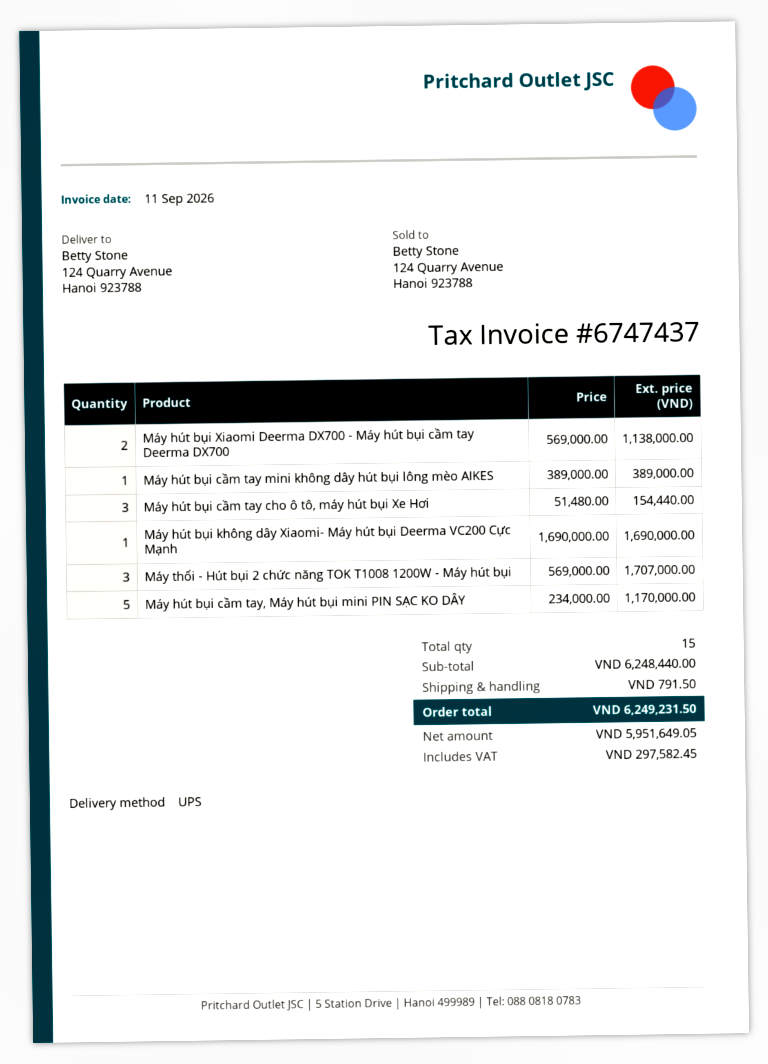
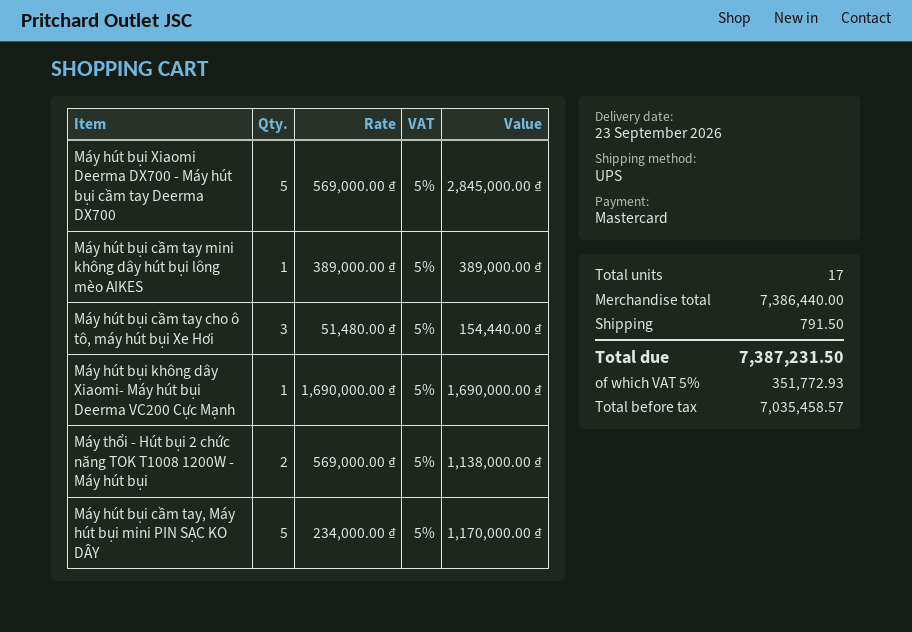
Máy hút bụi Xiaomi Deerma DX700 - Máy hút bụi cầm tay Deerma DX700: 2 x 569000.00 = 1138000.00 -> 5 x 569000.00 = 2845000.00
Máy thổi - Hút bụi 2 chức năng TOK T1008 1200W - Máy hút bụi: 3 x 569000.00 = 1707000.00 -> 2 x 569000.00 = 1138000.00
total quantity: 15 -> 17
subtotal: 6248440.00 -> 7386440.00
net: 5951649.05 -> 7035458.57
tax: 297582.45 -> 351772.93
total: 6249231.50 -> 7387231.50

